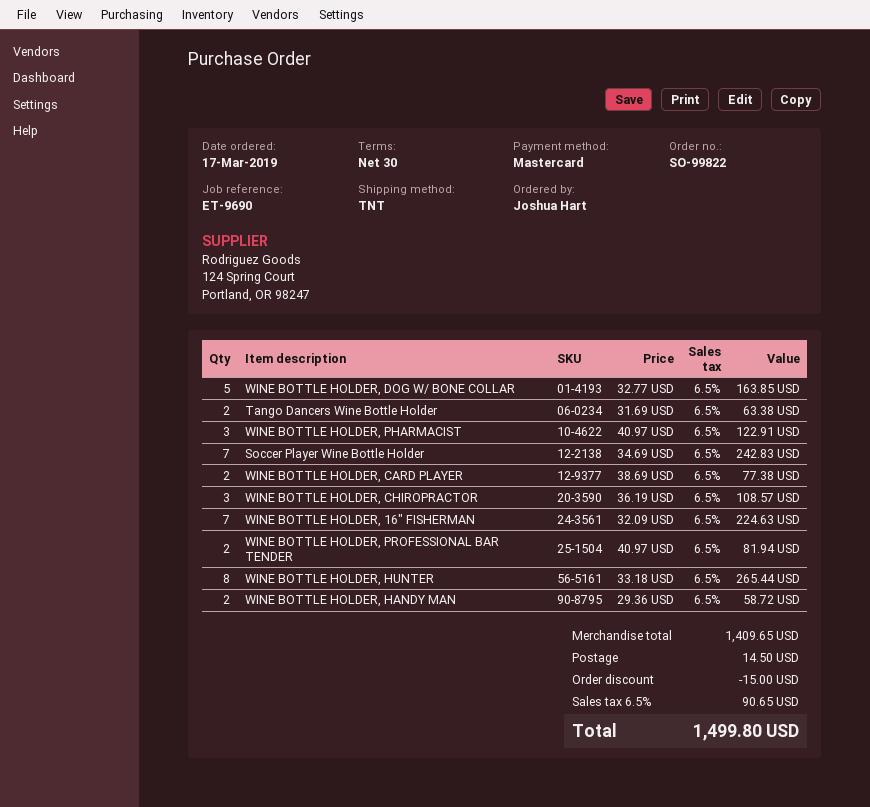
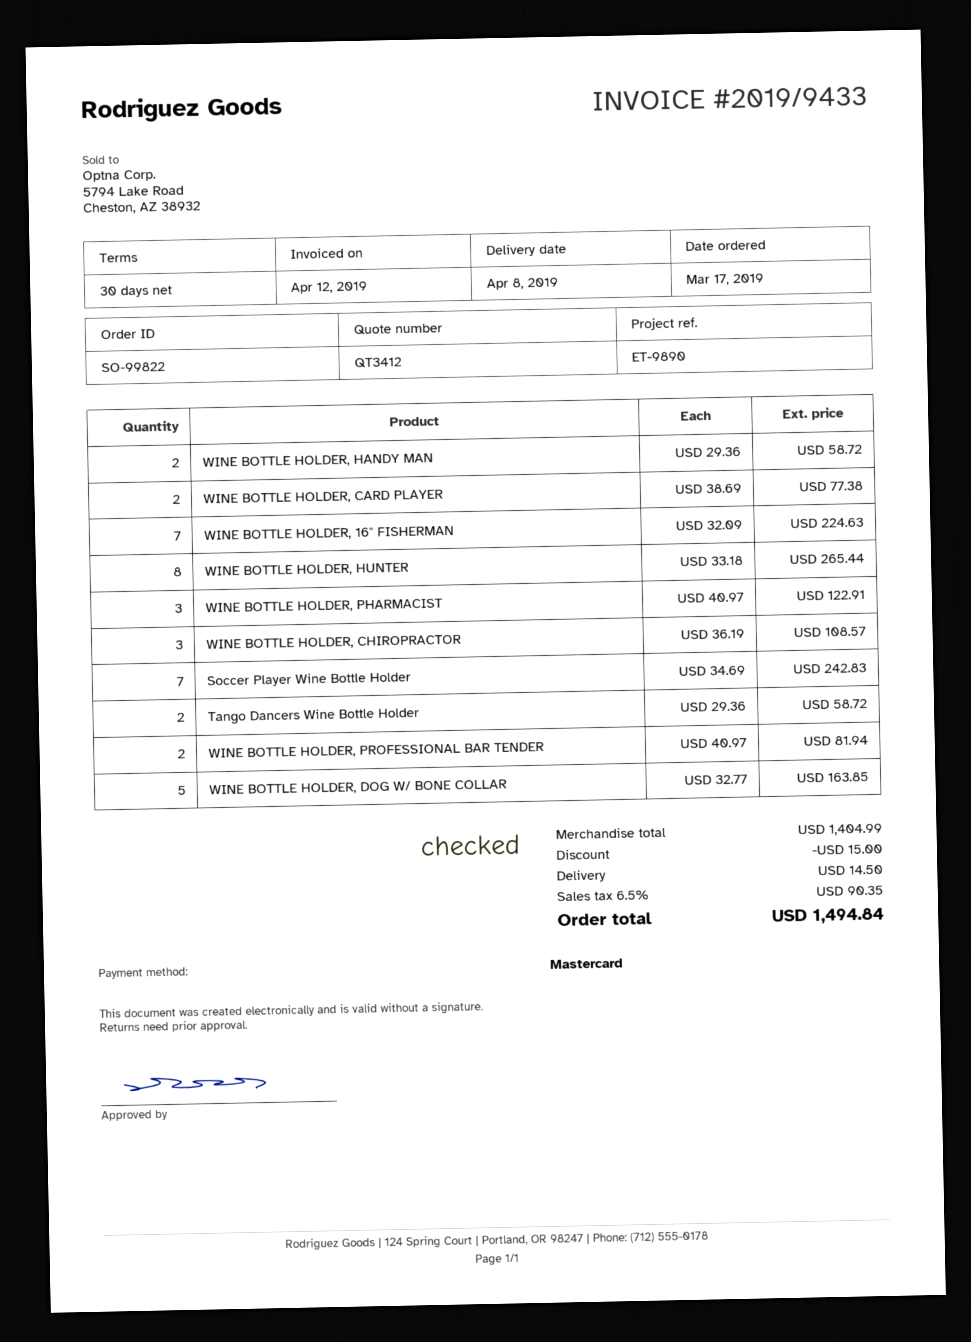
reference: ET-9690 -> ET-9890
Tango Dancers Wine Bottle Holder: 2 x 31.69 = 63.38 -> 2 x 29.36 = 58.72
subtotal: 1409.65 -> 1404.99
tax: 6.5% = 90.65 -> 6.5% = 90.35
total: 1499.80 -> 1494.84

